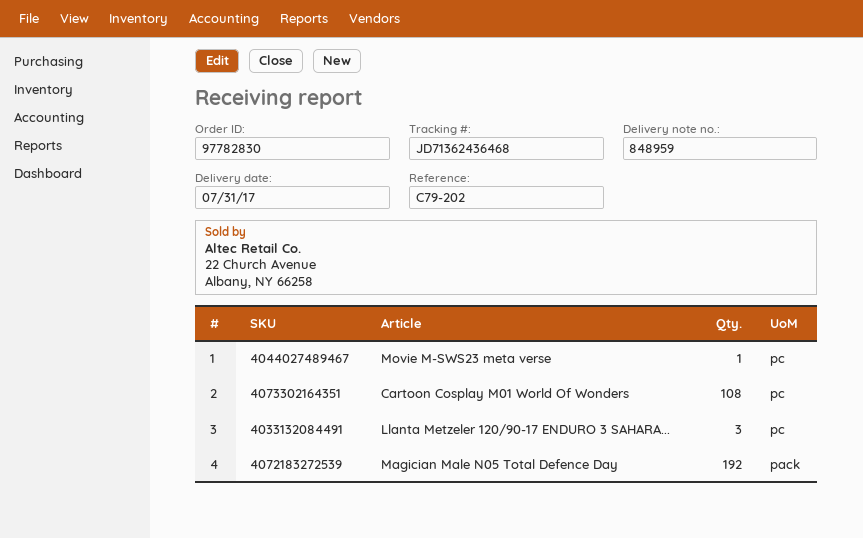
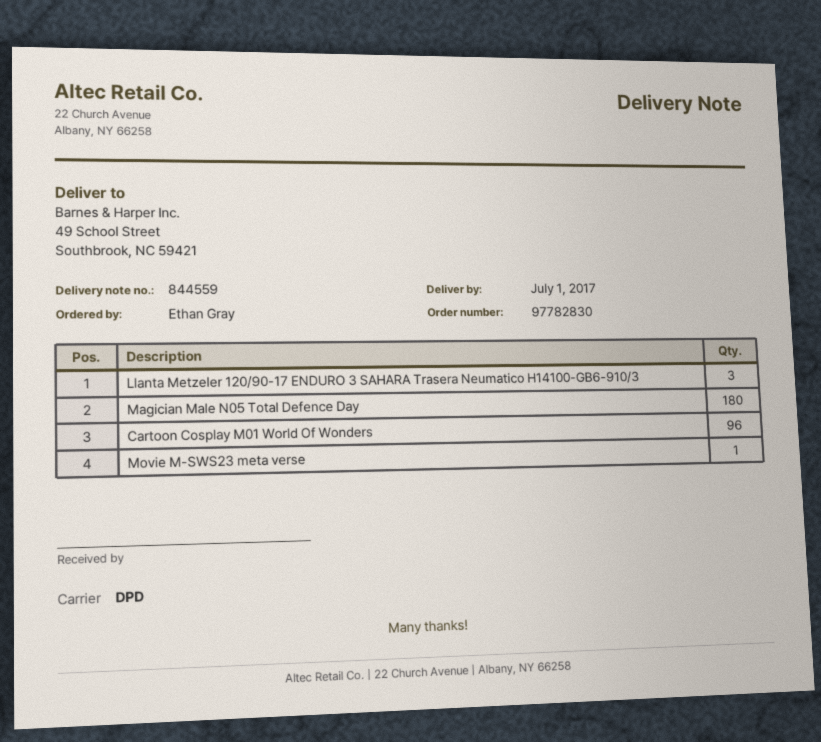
delivery note number: 848959 -> 844559
delivery date: 2017-07-31 -> 2017-07-01
Cartoon Cosplay M01 World Of Wonders: 108 -> 96
Magician Male N05 Total Defence Day: 192 -> 180

